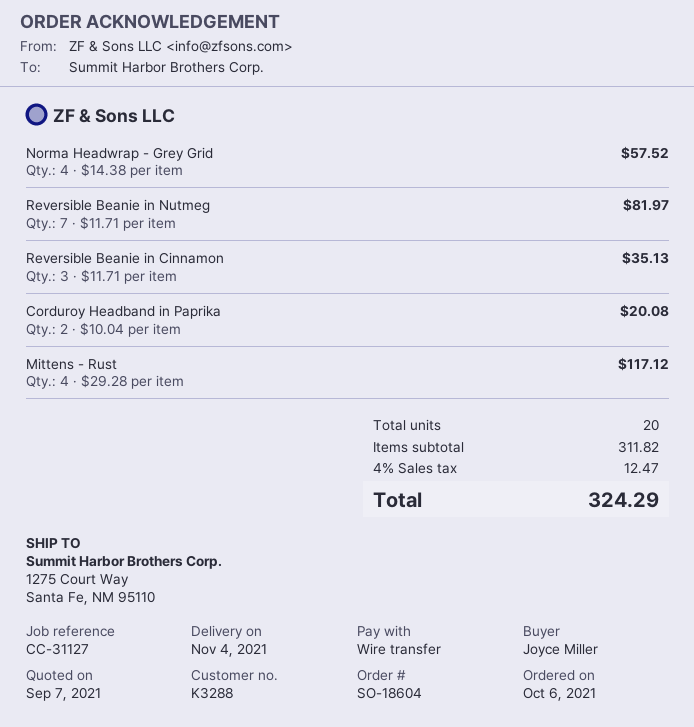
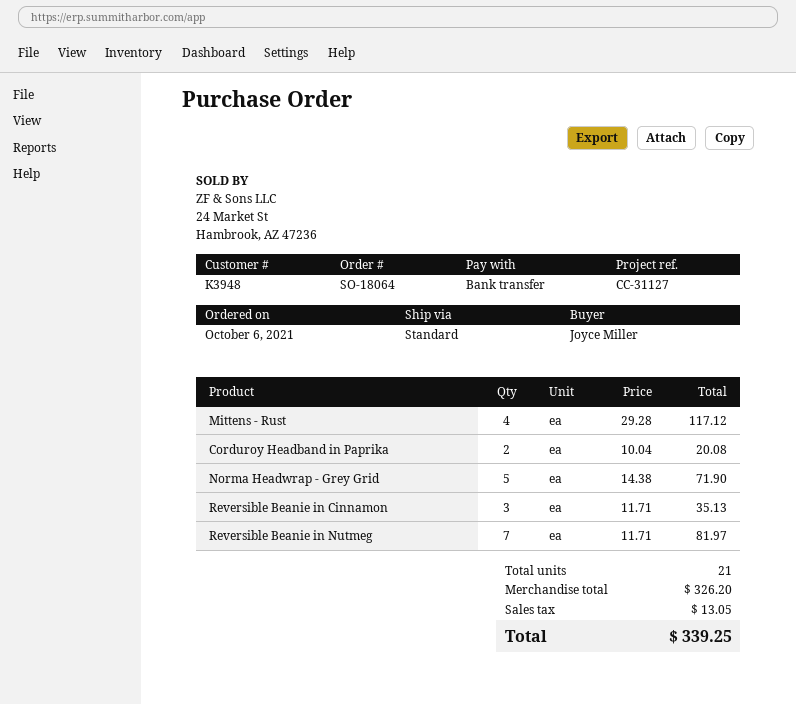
order number: SO-18604 -> SO-18064
customer number: K3288 -> K3948
Norma Headwrap - Grey Grid: 4 x 14.38 = 57.52 -> 5 x 14.38 = 71.90
total quantity: 20 -> 21
subtotal: 311.82 -> 326.20
tax: 12.47 -> 13.05
total: 324.29 -> 339.25

